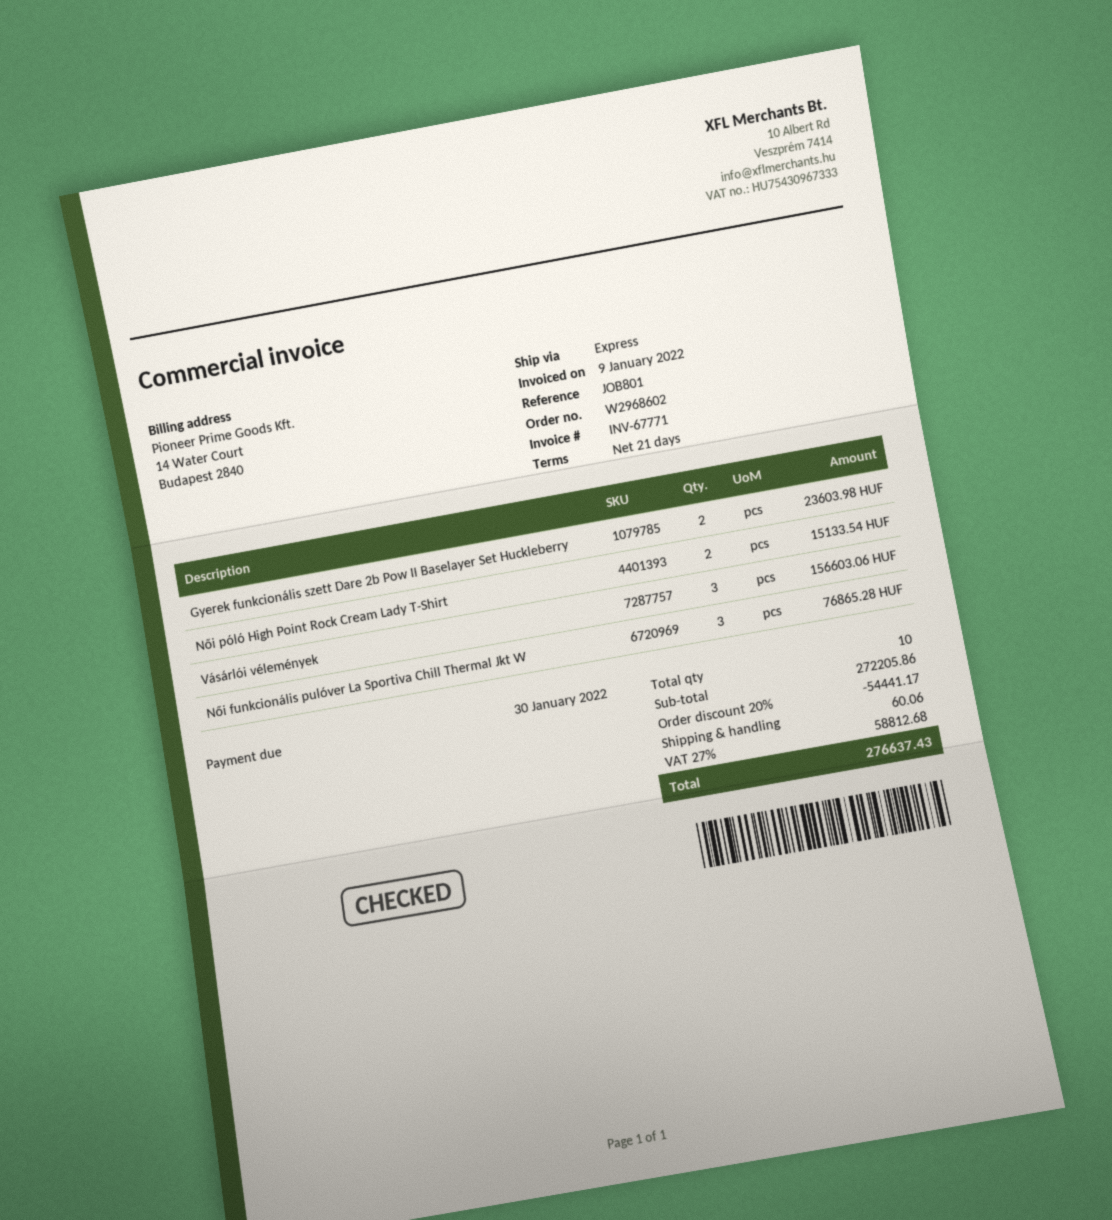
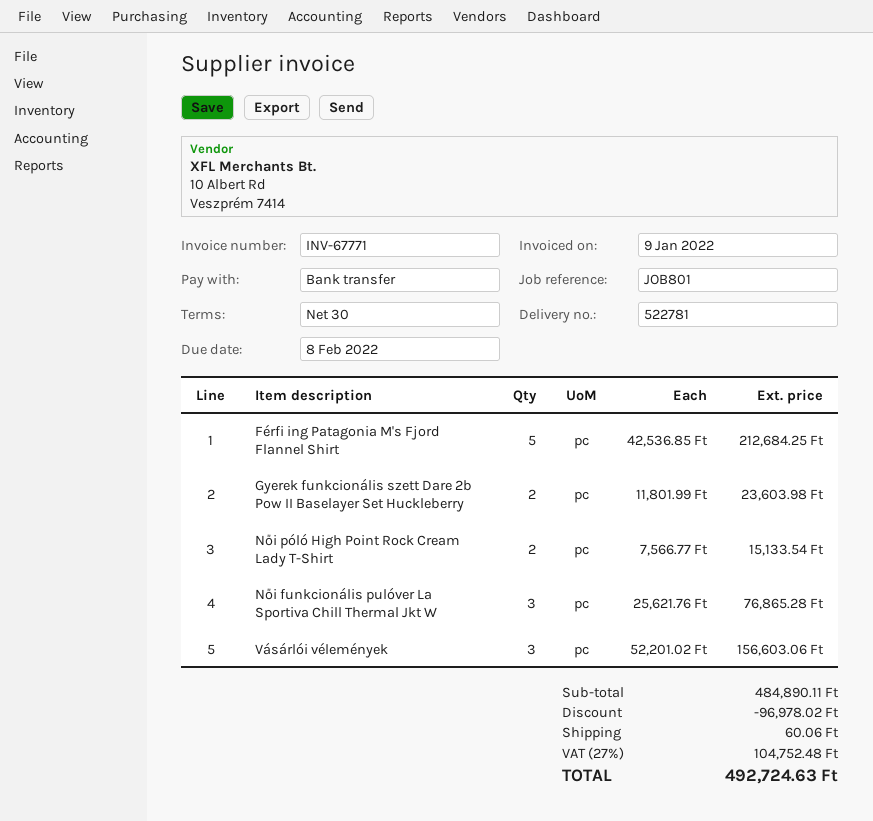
payment terms: 21 days -> 30 days
due date: 2022-01-30 -> 2022-02-08
Férfi ing Patagonia M's Fjord Flannel Shirt: none -> 5 for 212684.25
subtotal: 272205.86 -> 484890.11
discount: 54441.17 -> 96978.02
tax: 27% = 58812.68 -> 27% = 104752.48
total: 276637.43 -> 492724.63

